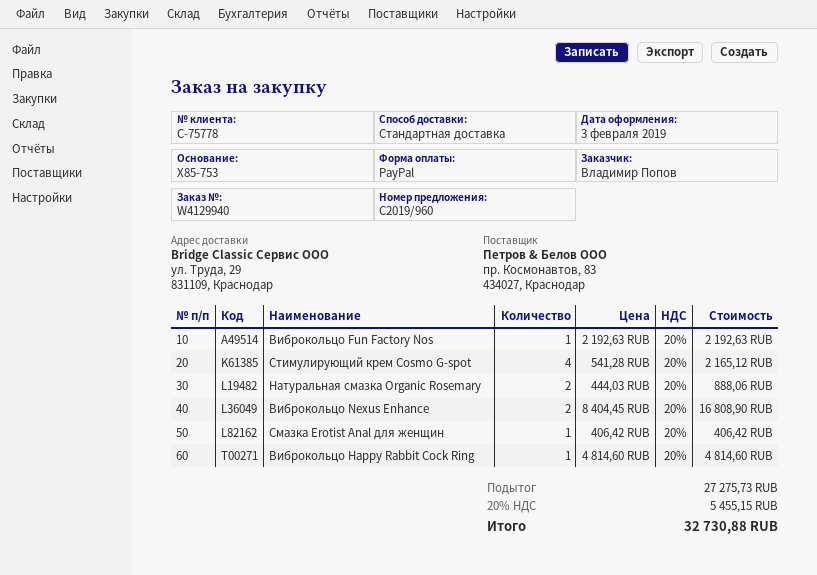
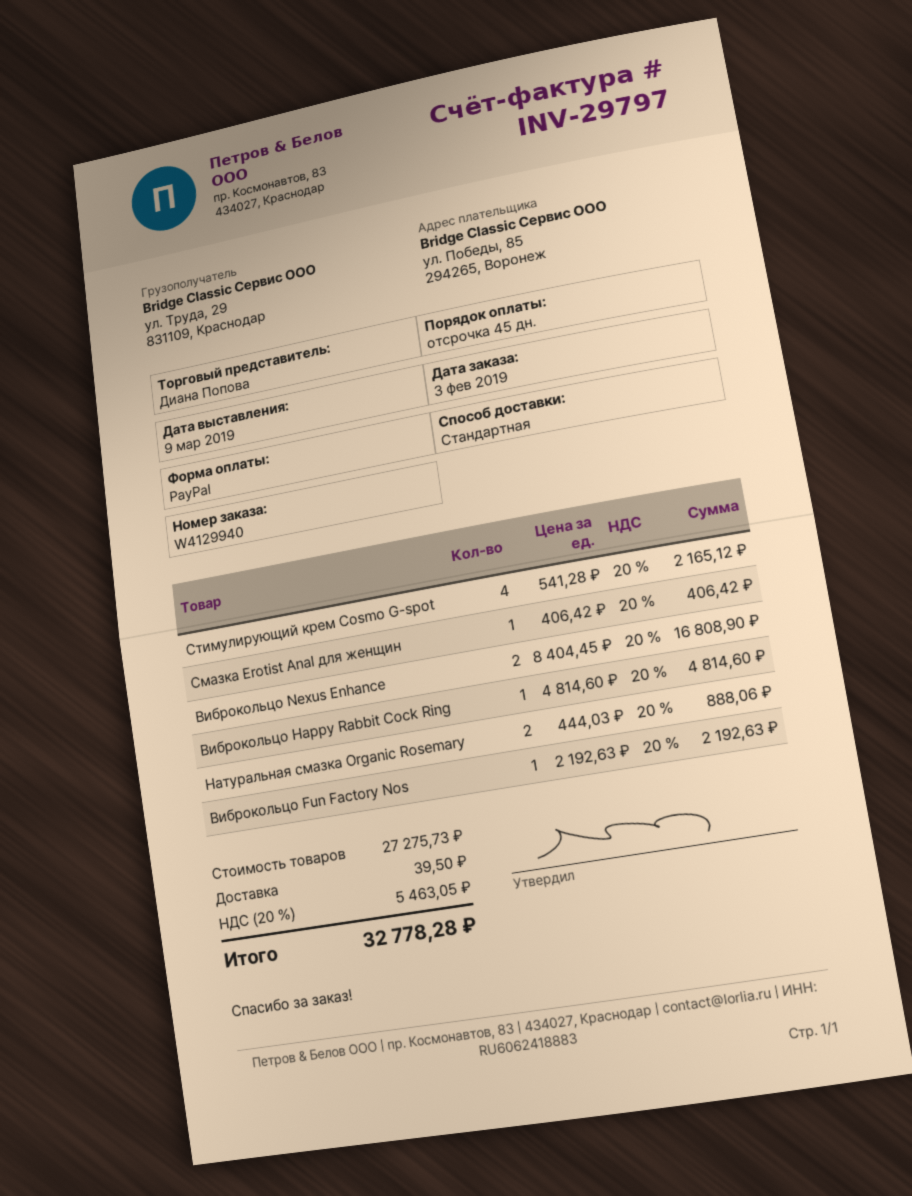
shipping: none -> 39.50
tax: 20% = 5455.15 -> 20% = 5463.05
total: 32730.88 -> 32778.28

